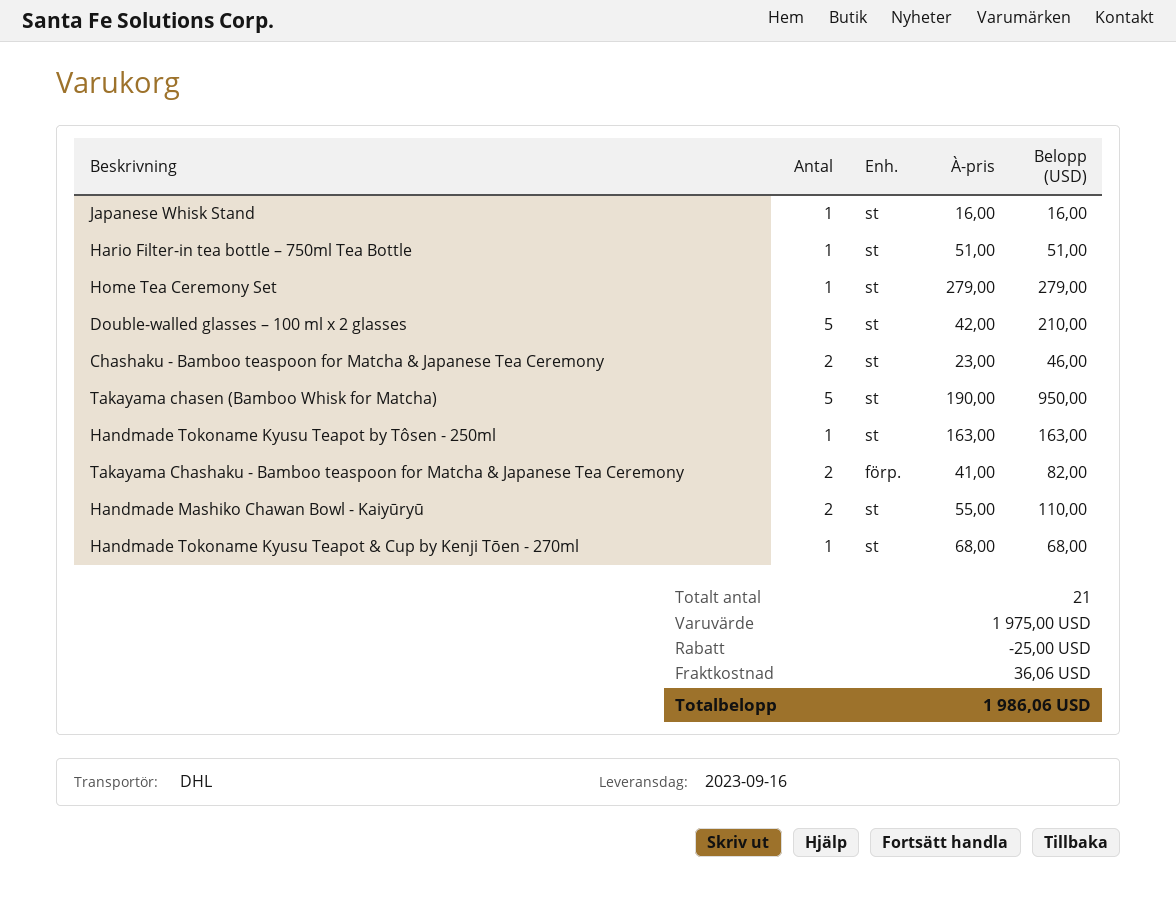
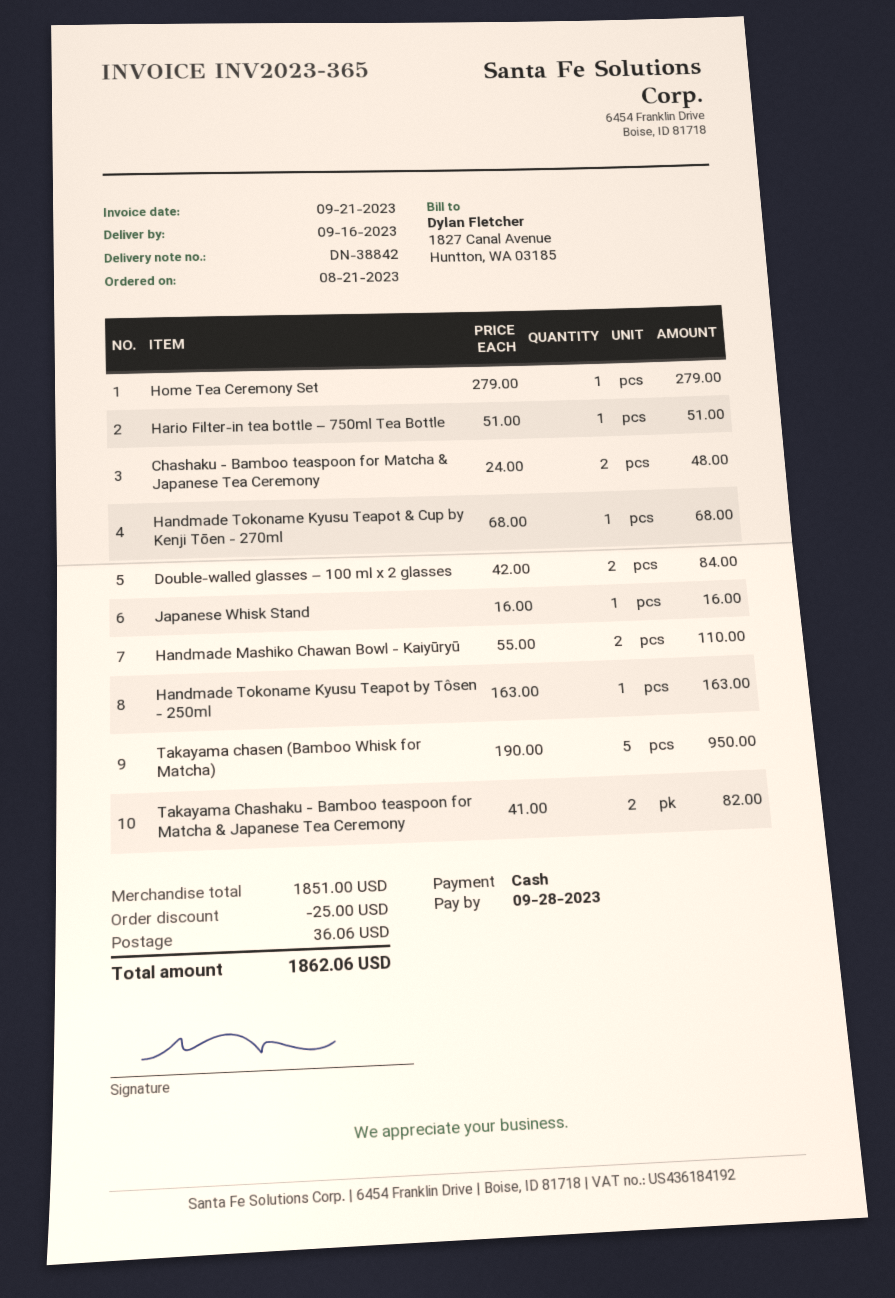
Double-walled glasses – 100 ml x 2 glasses: 5 x 42.00 = 210.00 -> 2 x 42.00 = 84.00
Chashaku - Bamboo teaspoon for Matcha & Japanese Tea Ceremony: 2 x 23.00 = 46.00 -> 2 x 24.00 = 48.00
subtotal: 1975.00 -> 1851.00
total: 1986.06 -> 1862.06

